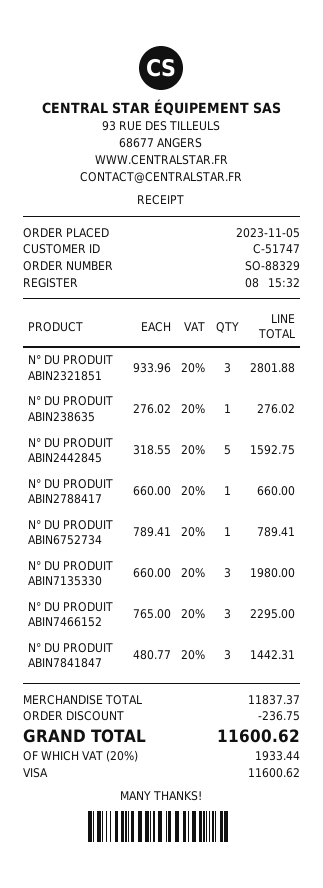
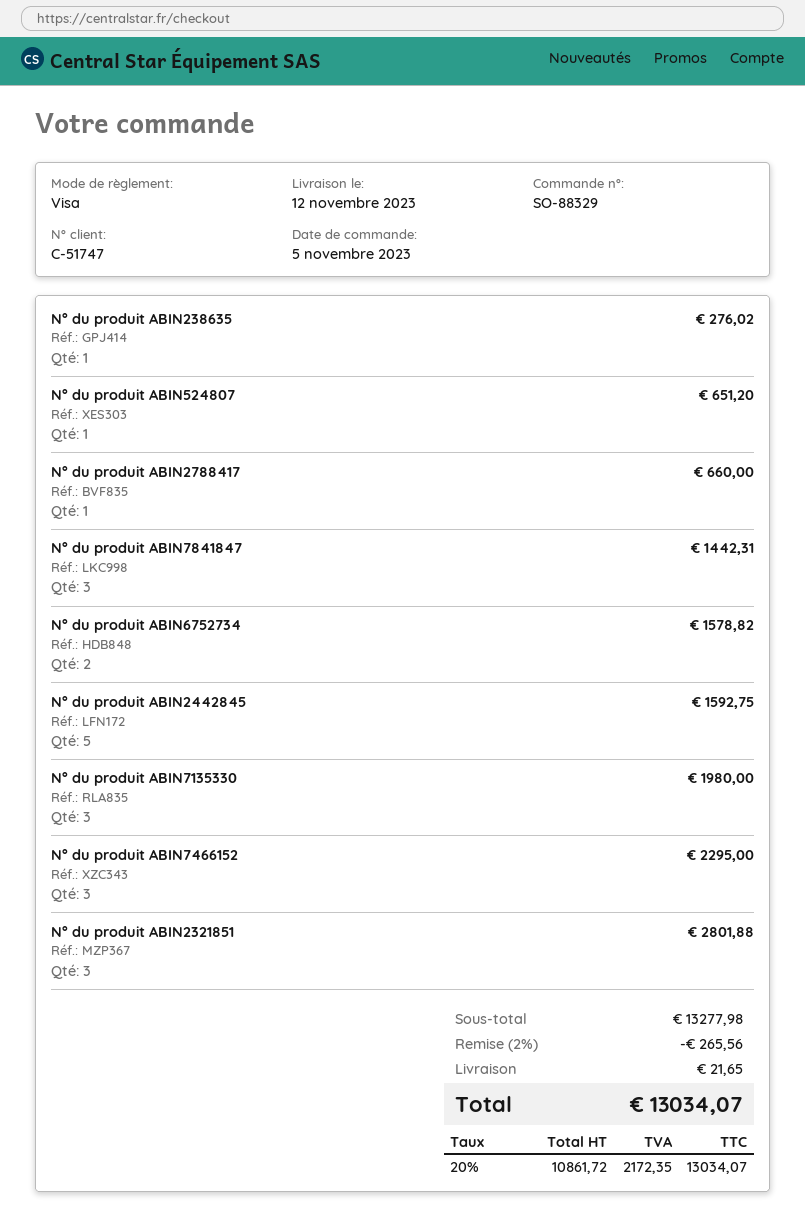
N° DU PRODUIT ABIN6752734: 1 for 789.41 -> 2 for 1578.82
N° du produit ABIN524807: none -> 1 for 651.20
subtotal: 11837.37 -> 13277.98
discount: 236.75 -> 265.56
shipping: none -> 21.65
tax: 20% = 1933.44 -> 20% = 2172.35
total: 11600.62 -> 13034.07

